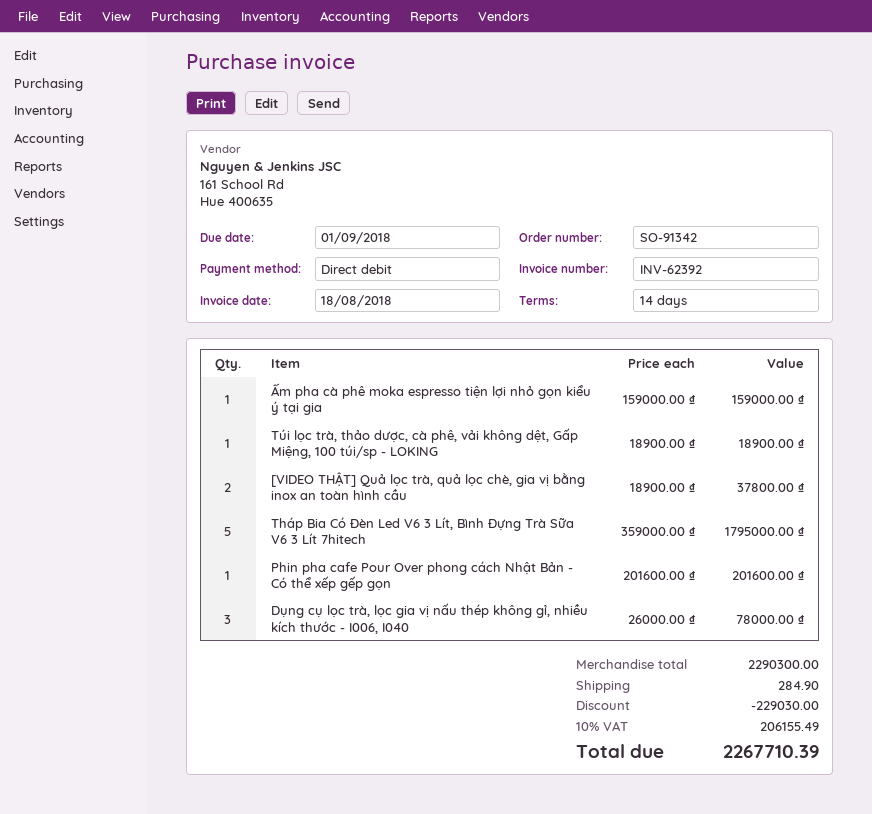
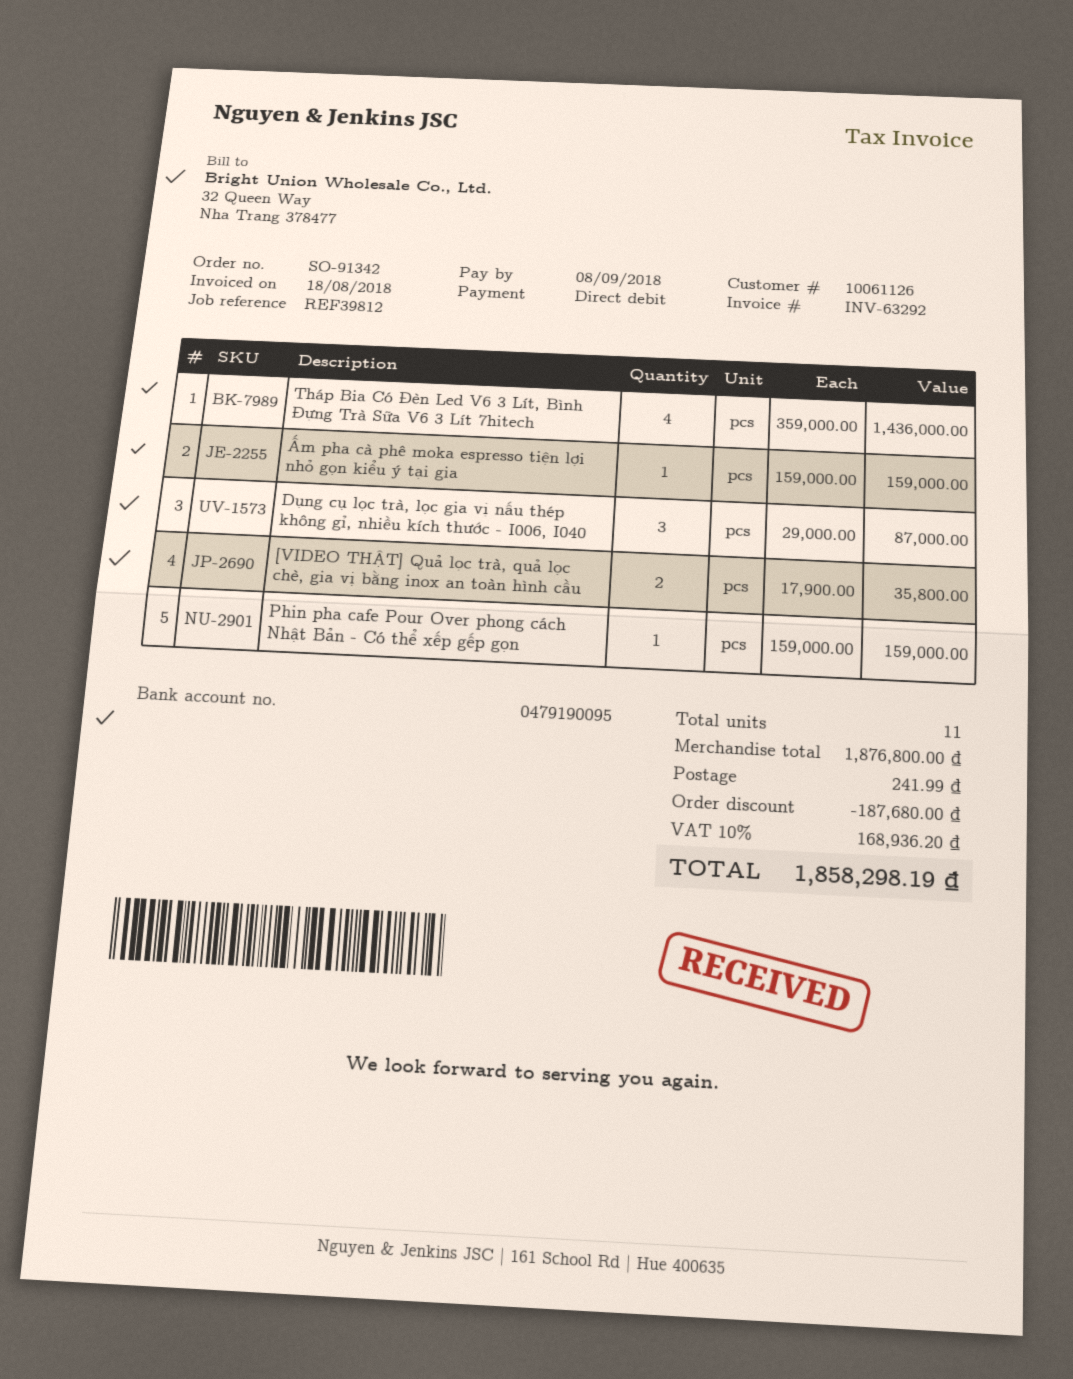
invoice number: INV-62392 -> INV-63292
due date: 2018-09-01 -> 2018-09-08
Túi lọc trà, thảo dược, cà phê, vải không dệt, Gấp Miệng, 100 túi/sp - LOKING: 1 x 18900.00 = 18900.00 -> none
[VIDEO THẬT] Quả lọc trà, quả lọc chè, gia vị bằng inox an toàn hình cầu: 2 x 18900.00 = 37800.00 -> 2 x 17900.00 = 35800.00
Tháp Bia Có Đèn Led V6 3 Lít, Bình Đựng Trà Sữa V6 3 Lít 7hitech: 5 x 359000.00 = 1795000.00 -> 4 x 359000.00 = 1436000.00
Phin pha cafe Pour Over phong cách Nhật Bản - Có thể xếp gếp gọn: 1 x 201600.00 = 201600.00 -> 1 x 159000.00 = 159000.00
Dụng cụ lọc trà, lọc gia vị nấu thép không gỉ, nhiều kích thước - I006, I040: 3 x 26000.00 = 78000.00 -> 3 x 29000.00 = 87000.00
subtotal: 2290300.00 -> 1876800.00
discount: 229030.00 -> 187680.00
shipping: 284.90 -> 241.99
tax: 10% = 206155.49 -> 10% = 168936.20
total: 2267710.39 -> 1858298.19

